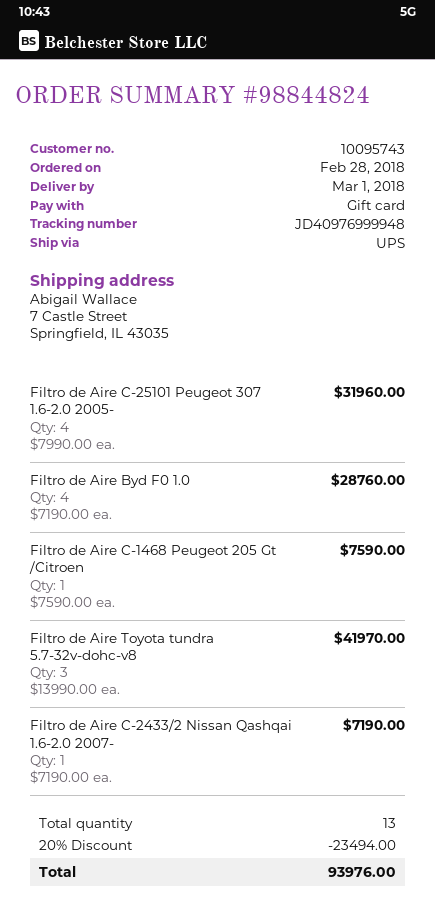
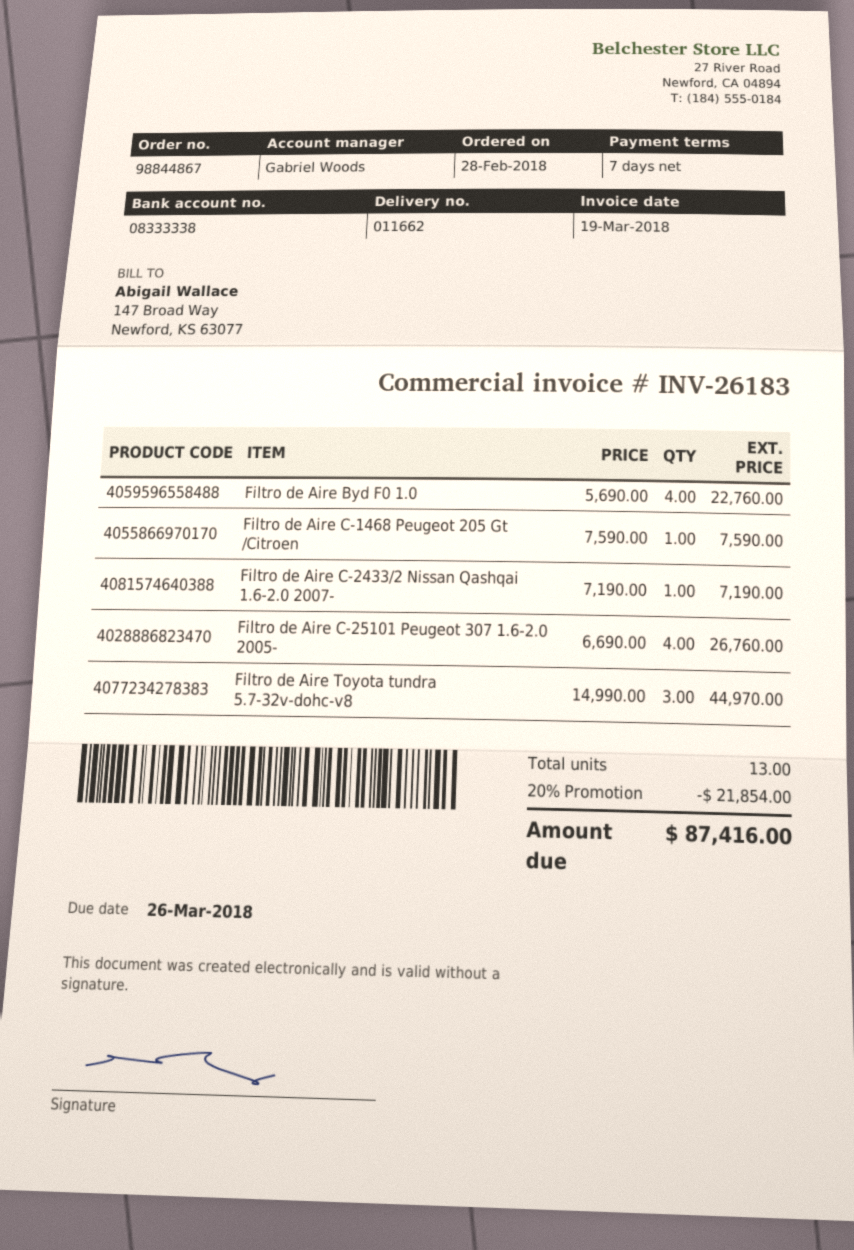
order number: 98844824 -> 98844867
Filtro de Aire C-25101 Peugeot 307 1.6-2.0 2005-: 4 x 7990.00 = 31960.00 -> 4 x 6690.00 = 26760.00
Filtro de Aire Byd F0 1.0: 4 x 7190.00 = 28760.00 -> 4 x 5690.00 = 22760.00
Filtro de Aire Toyota tundra 5.7-32v-dohc-v8: 3 x 13990.00 = 41970.00 -> 3 x 14990.00 = 44970.00
discount: 20% = 23494.00 -> 20% = 21854.00
total: 93976.00 -> 87416.00

